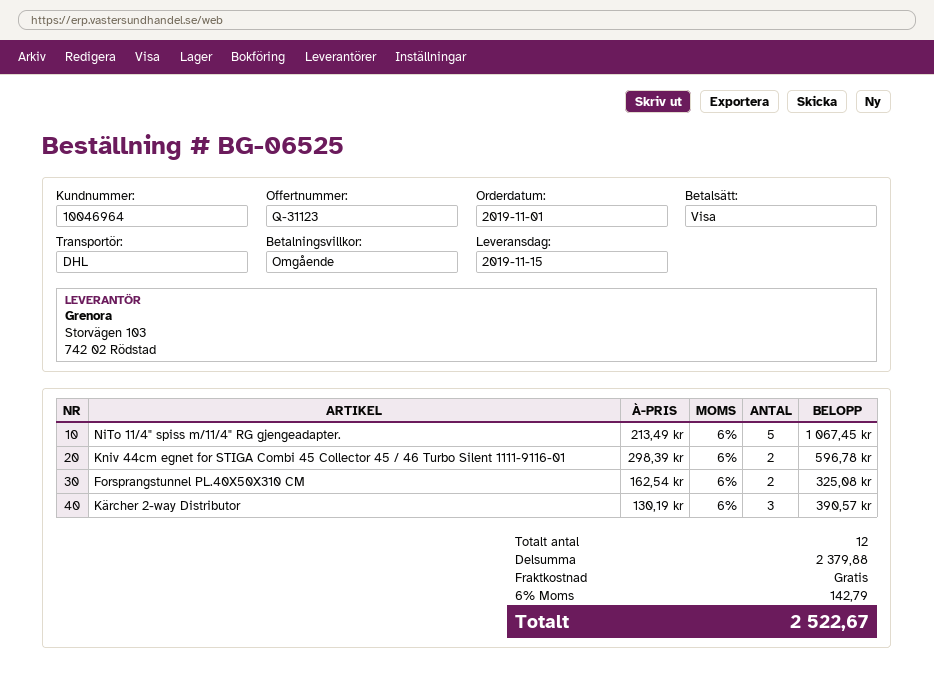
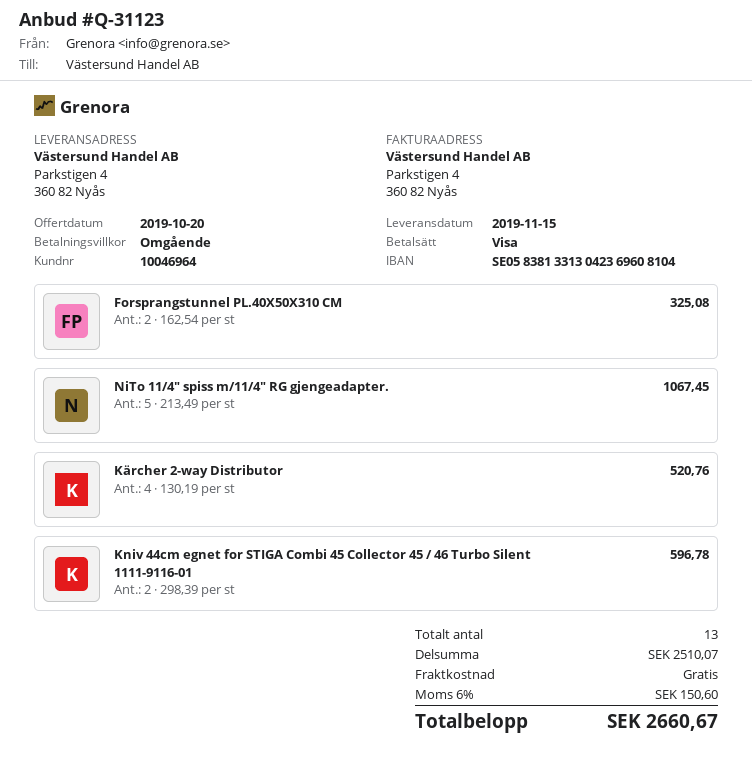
Kärcher 2-way Distributor: 3 x 130.19 = 390.57 -> 4 x 130.19 = 520.76
total quantity: 12 -> 13
subtotal: 2379.88 -> 2510.07
tax: 6% = 142.79 -> 6% = 150.60
total: 2522.67 -> 2660.67

